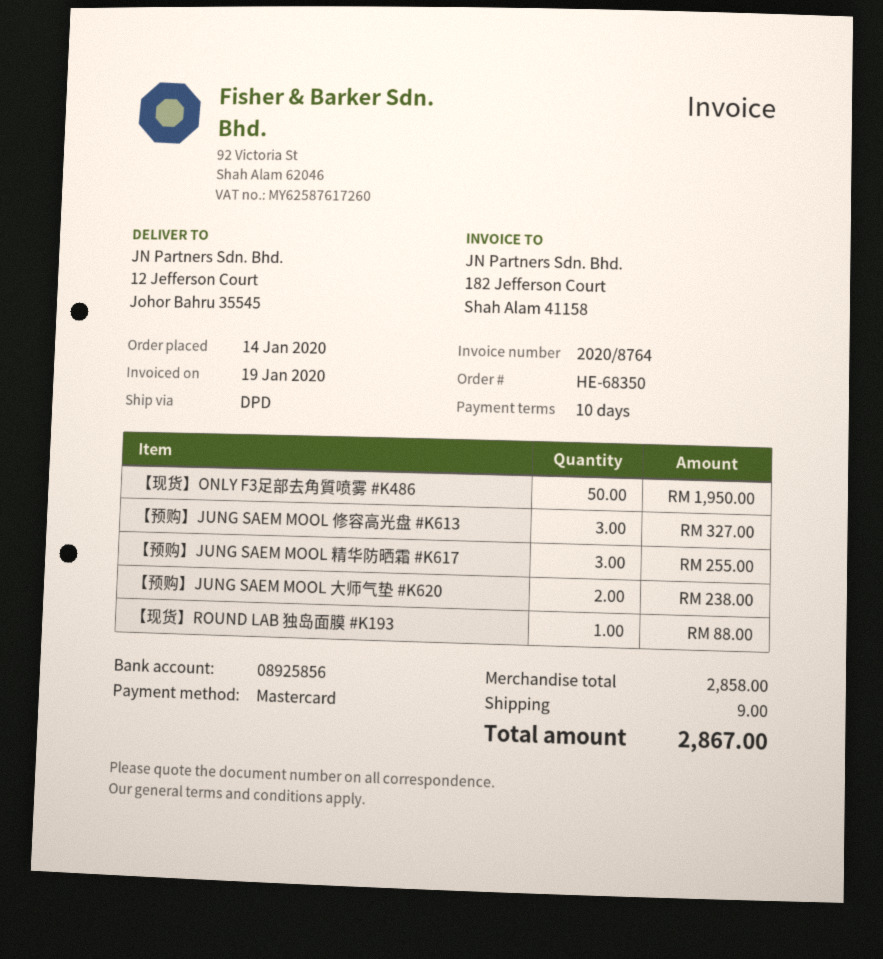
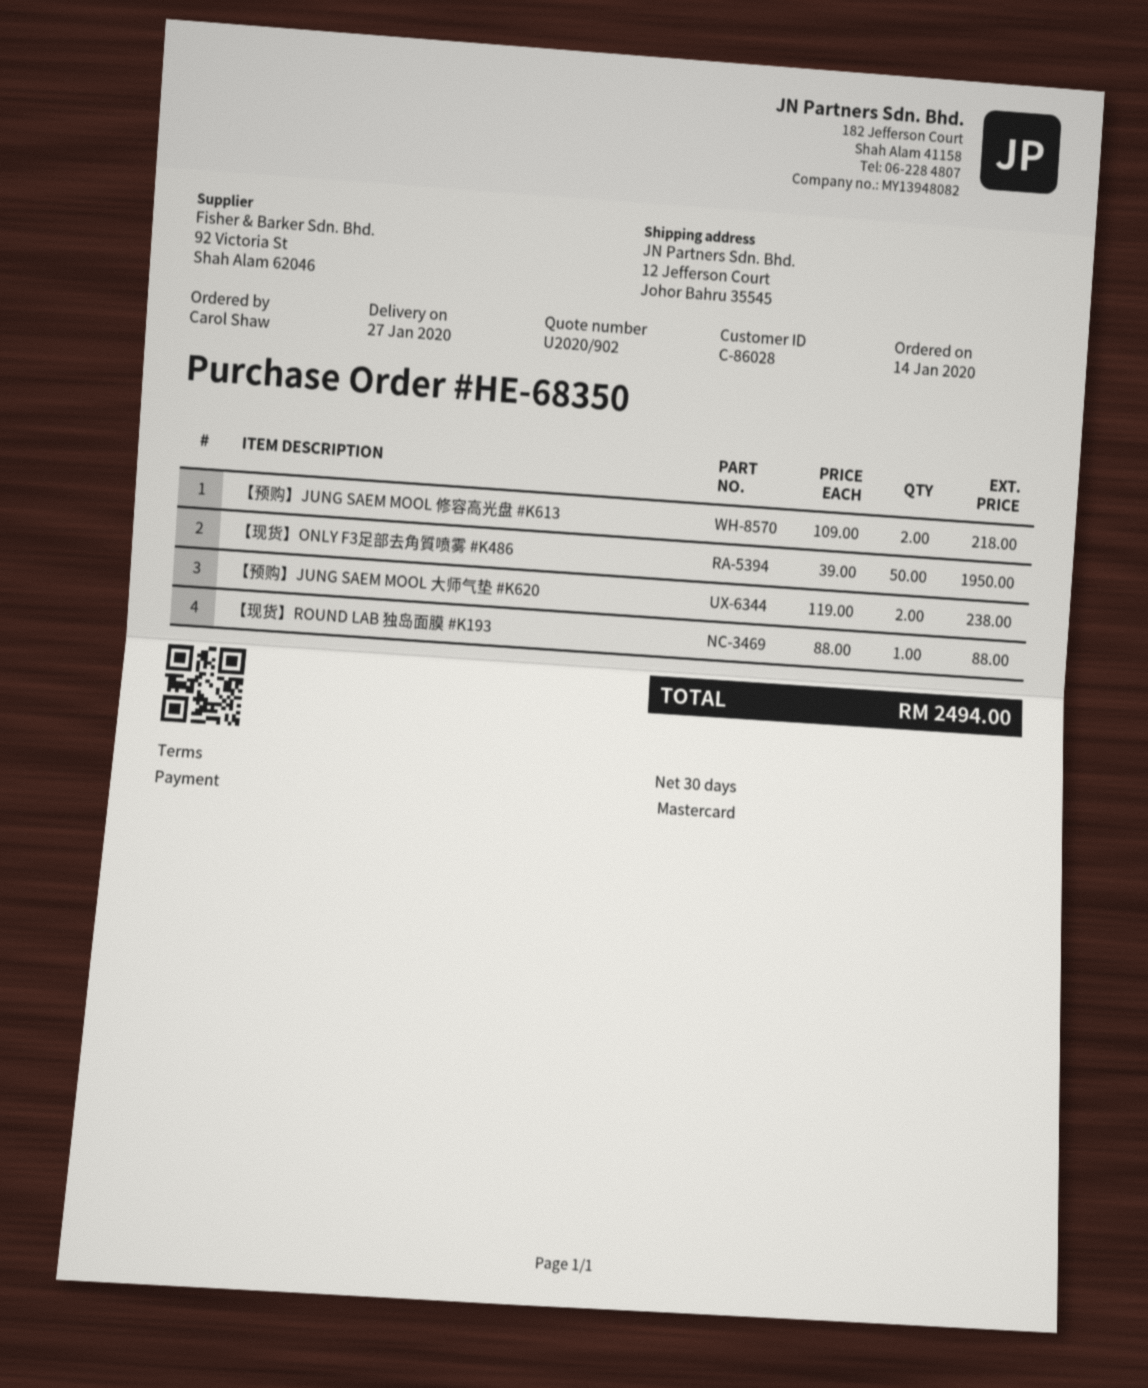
payment terms: 10 days -> 30 days
【预购】JUNG SAEM MOOL 修容高光盘 #K613: 3 for 327.00 -> 2 for 218.00
【预购】JUNG SAEM MOOL 精华防晒霜 #K617: 3 for 255.00 -> none
shipping: 9.00 -> none
total: 2867.00 -> 2494.00

